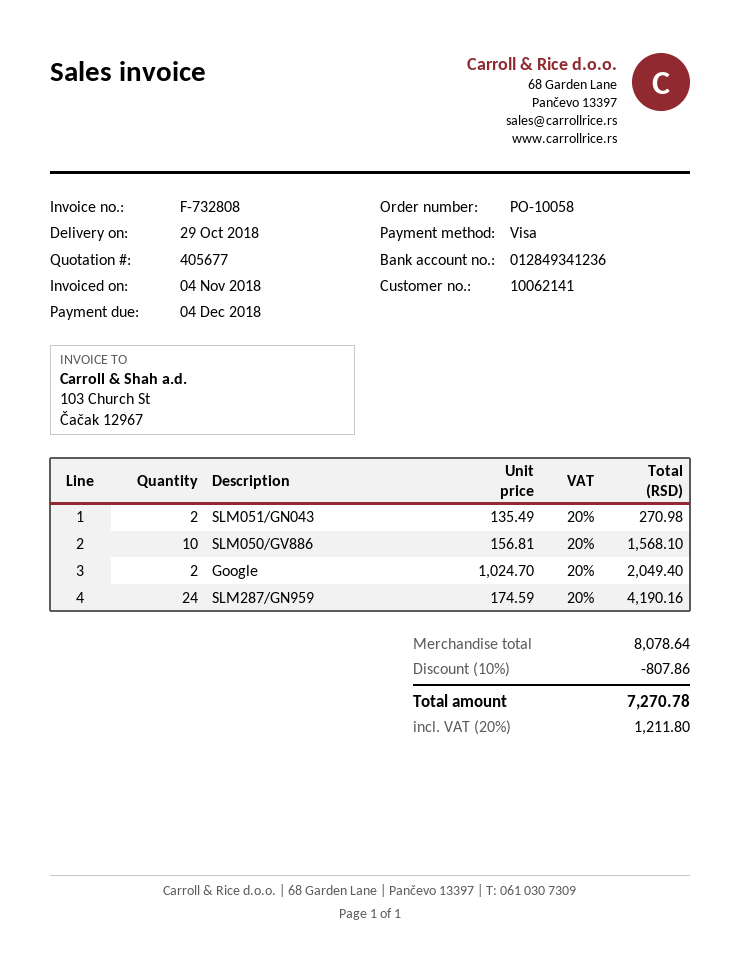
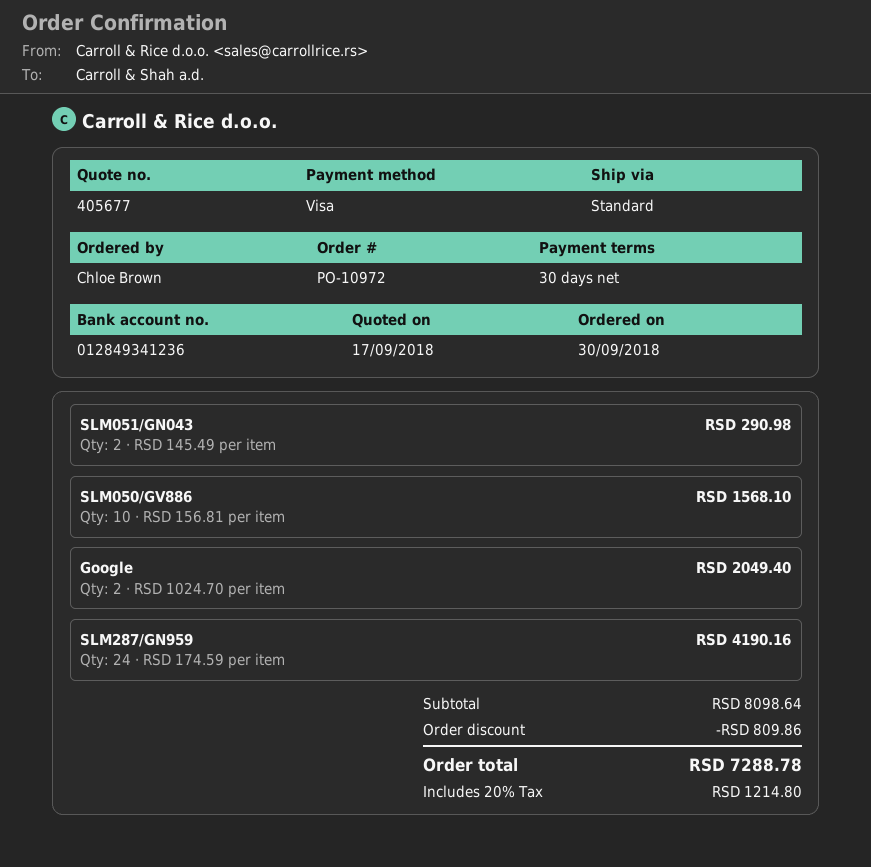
order number: PO-10058 -> PO-10972
SLM051/GN043: 2 x 135.49 = 270.98 -> 2 x 145.49 = 290.98
subtotal: 8078.64 -> 8098.64
discount: 807.86 -> 809.86
tax: 20% = 1211.80 -> 20% = 1214.80
total: 7270.78 -> 7288.78

